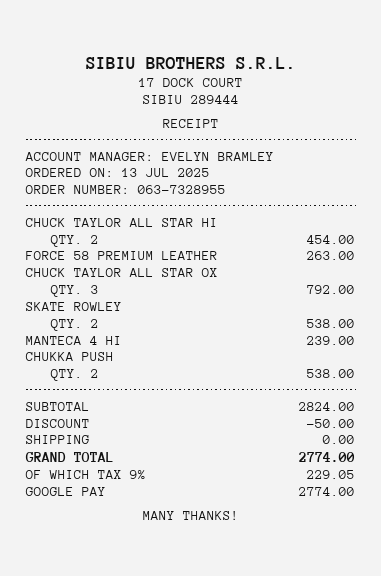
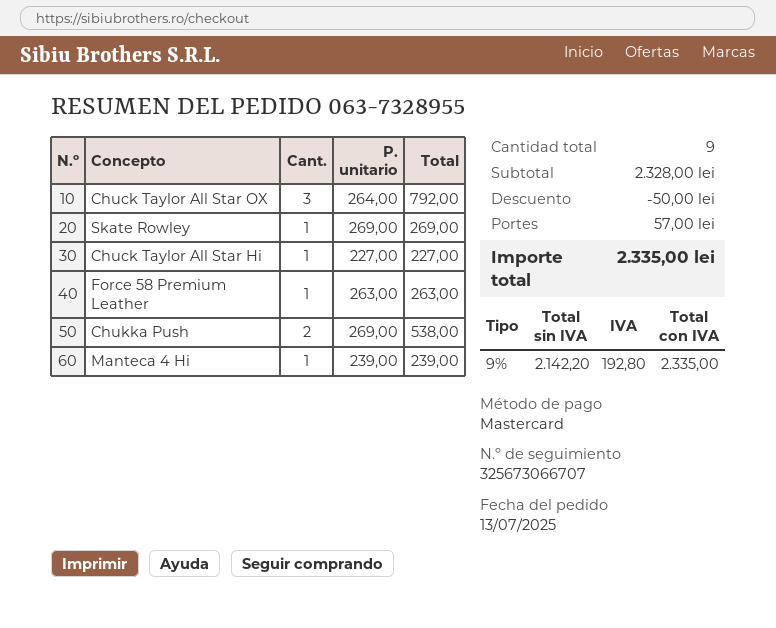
payment method: Google Pay -> Mastercard
CHUCK TAYLOR ALL STAR HI: 2 for 454.00 -> 1 for 227.00
SKATE ROWLEY: 2 for 538.00 -> 1 for 269.00
subtotal: 2824.00 -> 2328.00
shipping: 0.00 -> 57.00
tax: 9% = 229.05 -> 9% = 192.80
total: 2774.00 -> 2335.00

